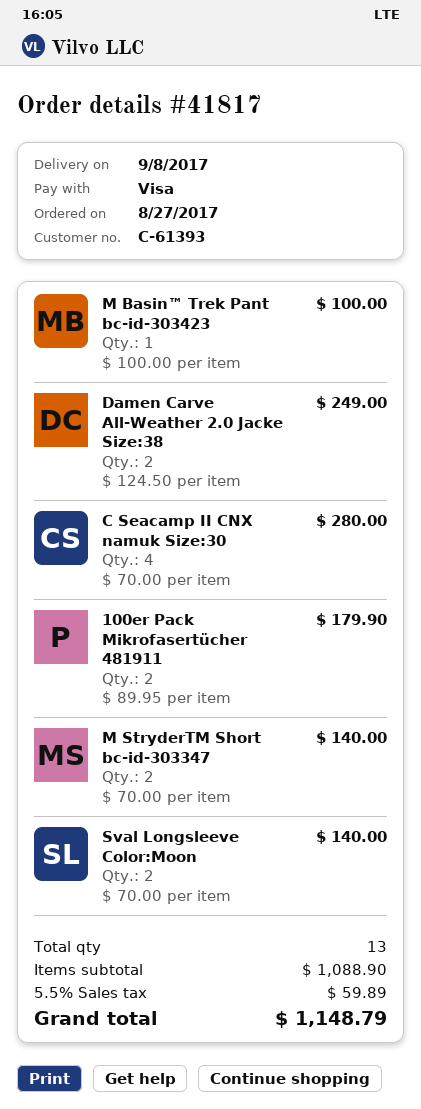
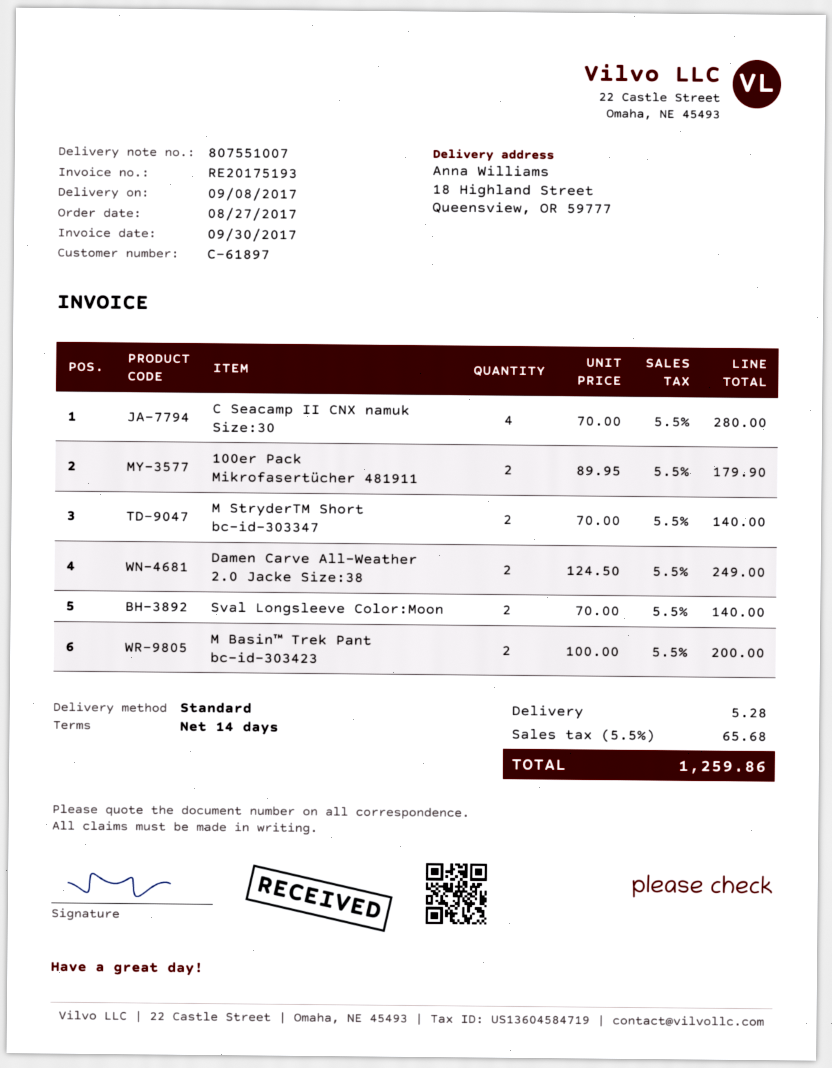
customer number: C-61393 -> C-61897
M Basin™ Trek Pant bc-id-303423: 1 x 100.00 = 100.00 -> 2 x 100.00 = 200.00
shipping: none -> 5.28
tax: 5.5% = 59.89 -> 5.5% = 65.68
total: 1148.79 -> 1259.86

